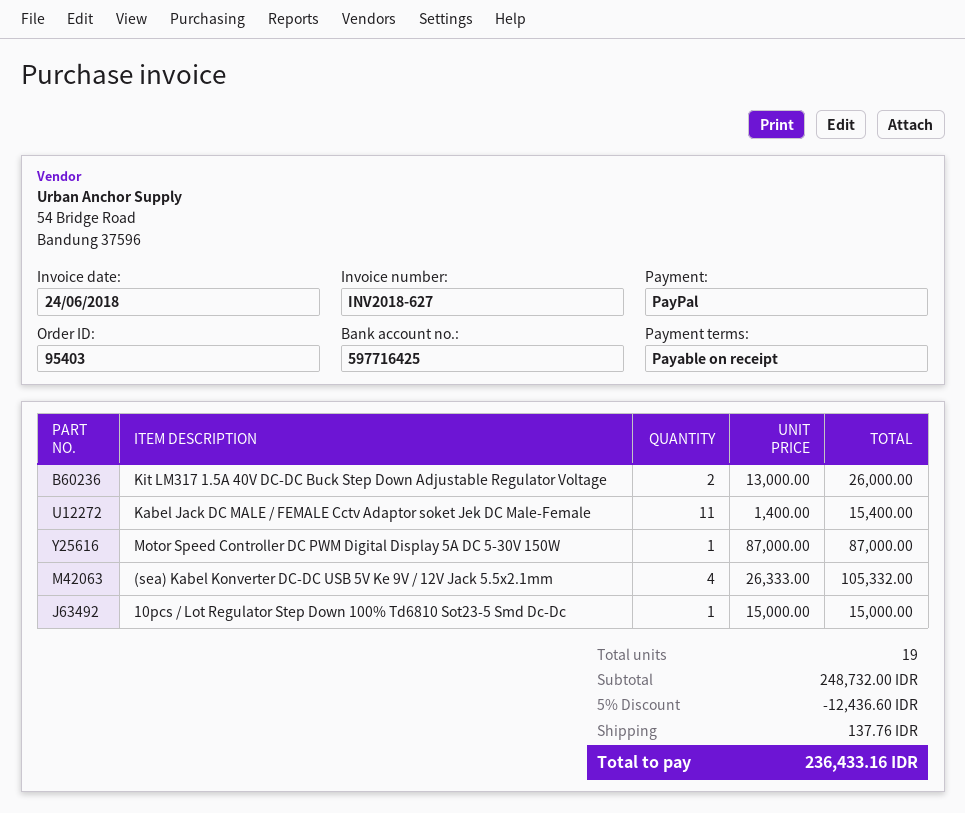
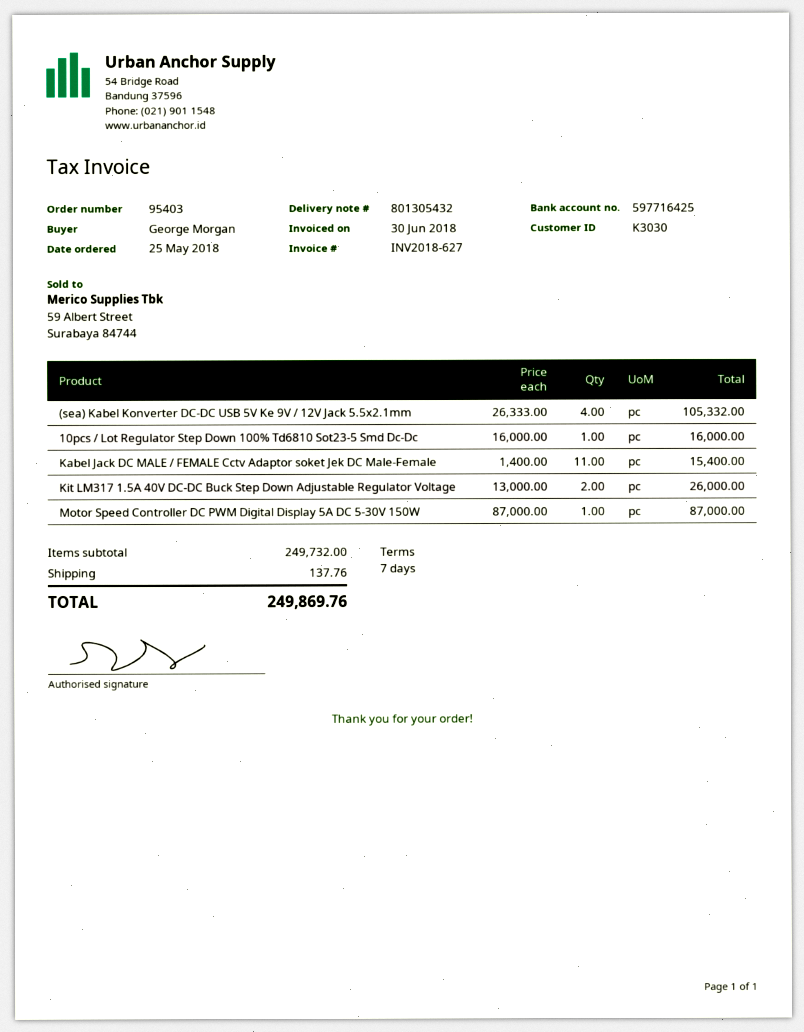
invoice date: 2018-06-24 -> 2018-06-30
payment terms: on receipt -> 7 days
10pcs / Lot Regulator Step Down 100% Td6810 Sot23-5 Smd Dc-Dc: 1 x 15000.00 = 15000.00 -> 1 x 16000.00 = 16000.00
subtotal: 248732.00 -> 249732.00
discount: 5% = 12436.60 -> none
total: 236433.16 -> 249869.76

